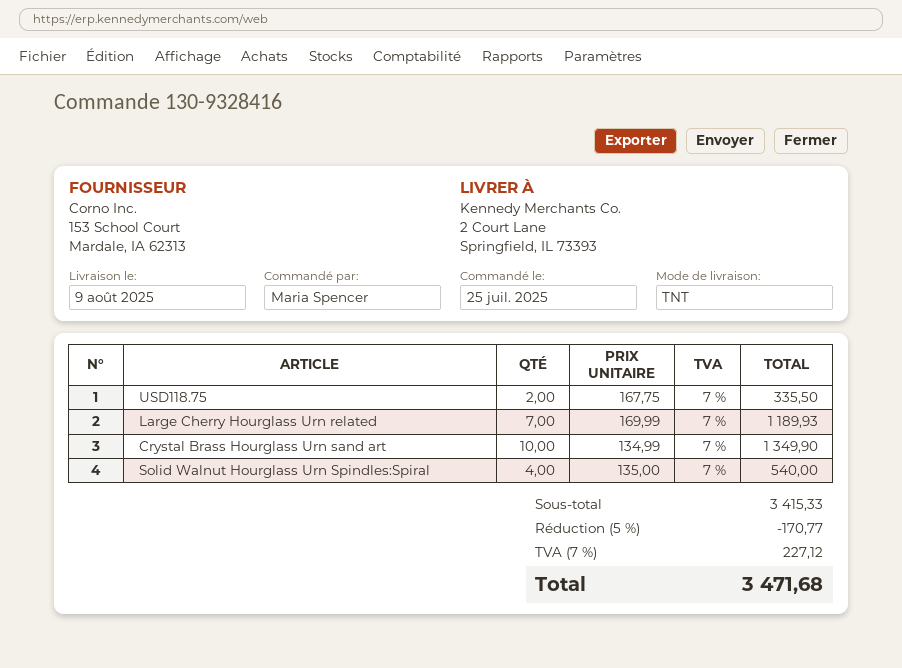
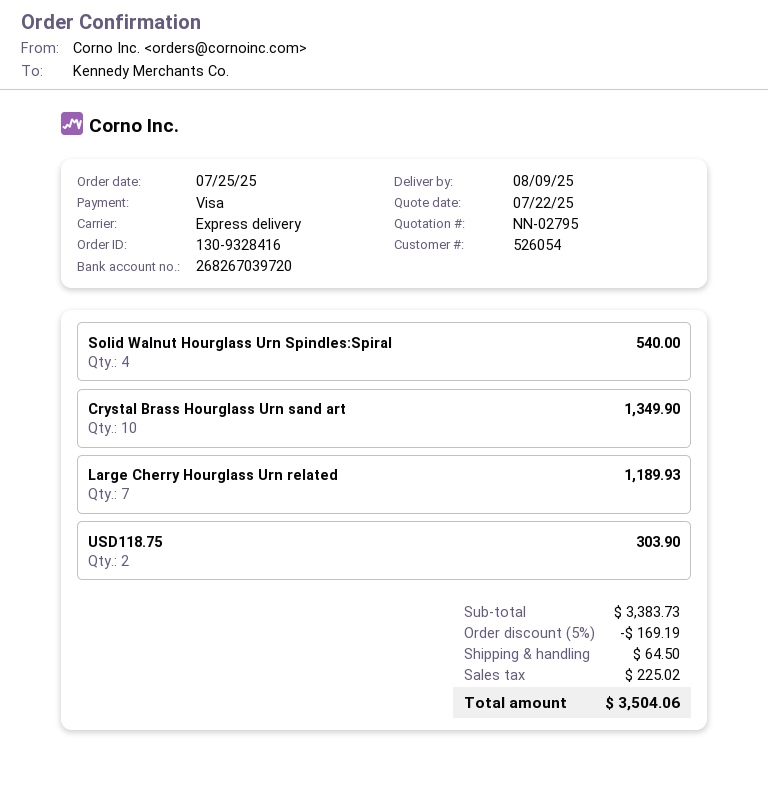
shipping method: TNT -> express
USD118.75: 2 for 335.50 -> 2 for 303.90
subtotal: 3415.33 -> 3383.73
discount: 5% = 170.77 -> 5% = 169.19
shipping: none -> 64.50
tax: 227.12 -> 225.02
total: 3471.68 -> 3504.06

